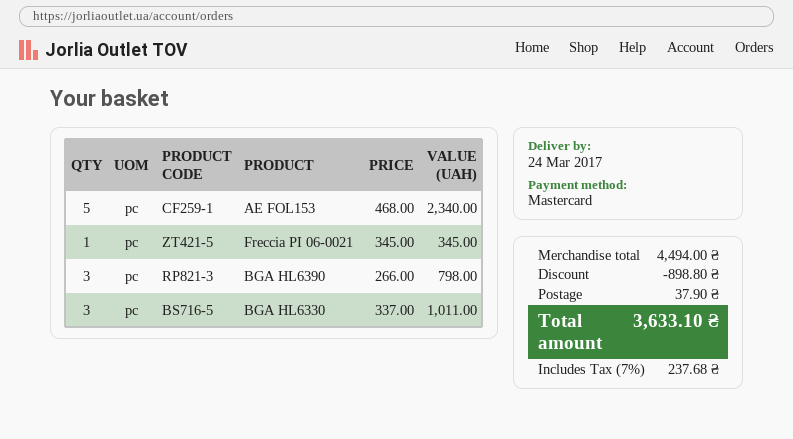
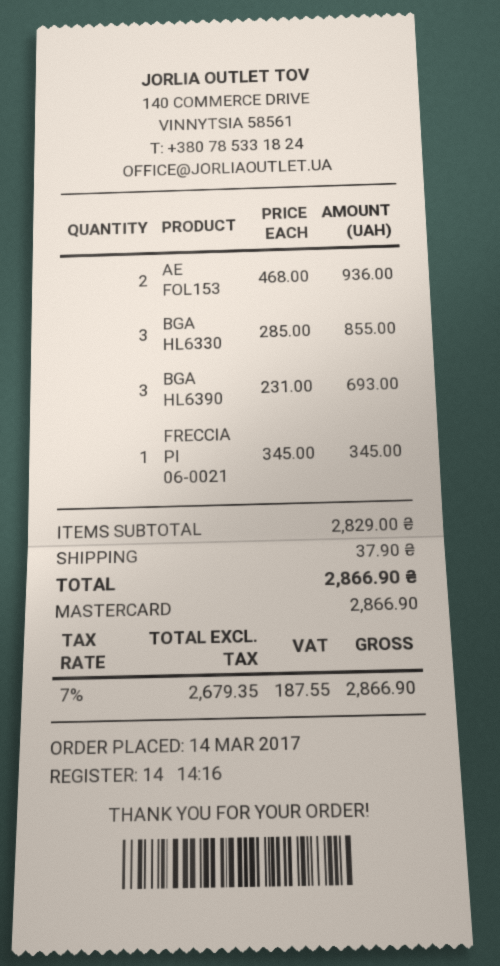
AE FOL153: 5 x 468.00 = 2340.00 -> 2 x 468.00 = 936.00
BGA HL6390: 3 x 266.00 = 798.00 -> 3 x 231.00 = 693.00
BGA HL6330: 3 x 337.00 = 1011.00 -> 3 x 285.00 = 855.00
subtotal: 4494.00 -> 2829.00
discount: 898.80 -> none
tax: 7% = 237.68 -> 7% = 187.55
total: 3633.10 -> 2866.90

